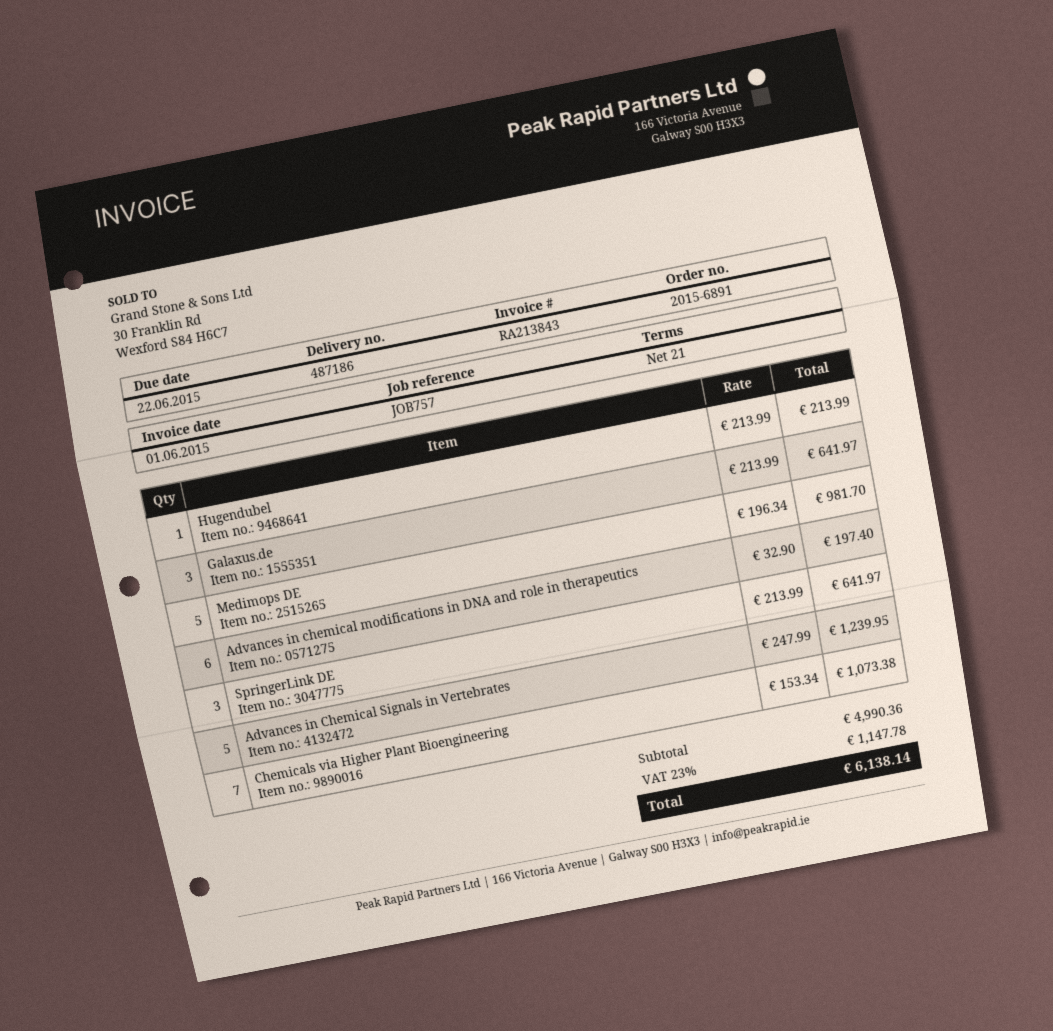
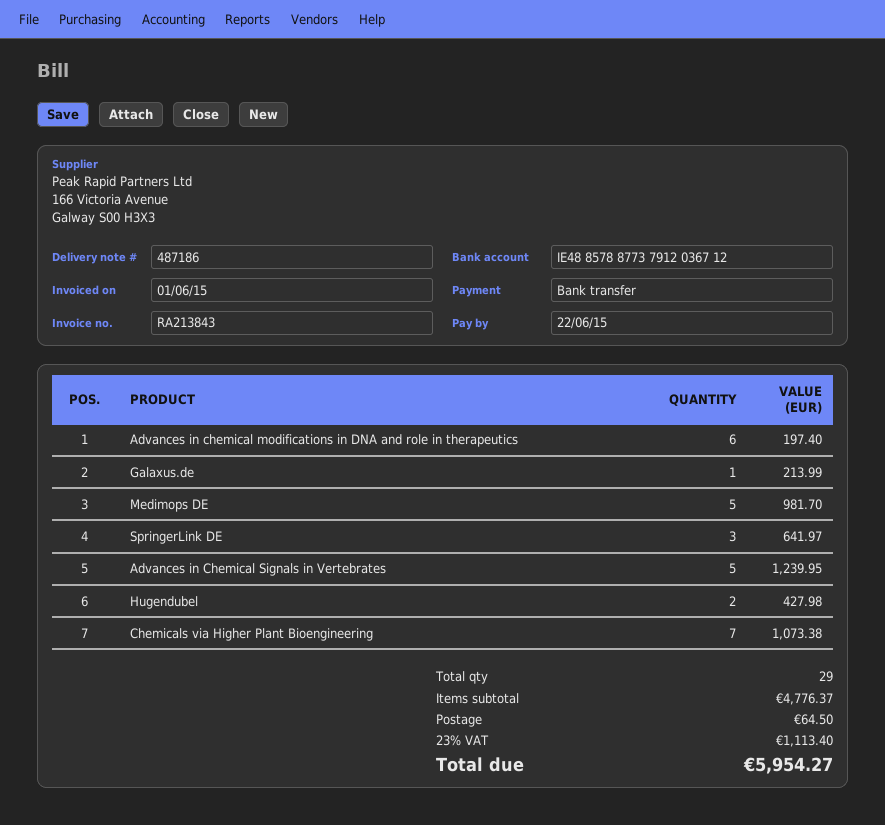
Hugendubel: 1 for 213.99 -> 2 for 427.98
Galaxus.de: 3 for 641.97 -> 1 for 213.99
subtotal: 4990.36 -> 4776.37
shipping: none -> 64.50
tax: 23% = 1147.78 -> 23% = 1113.40
total: 6138.14 -> 5954.27

